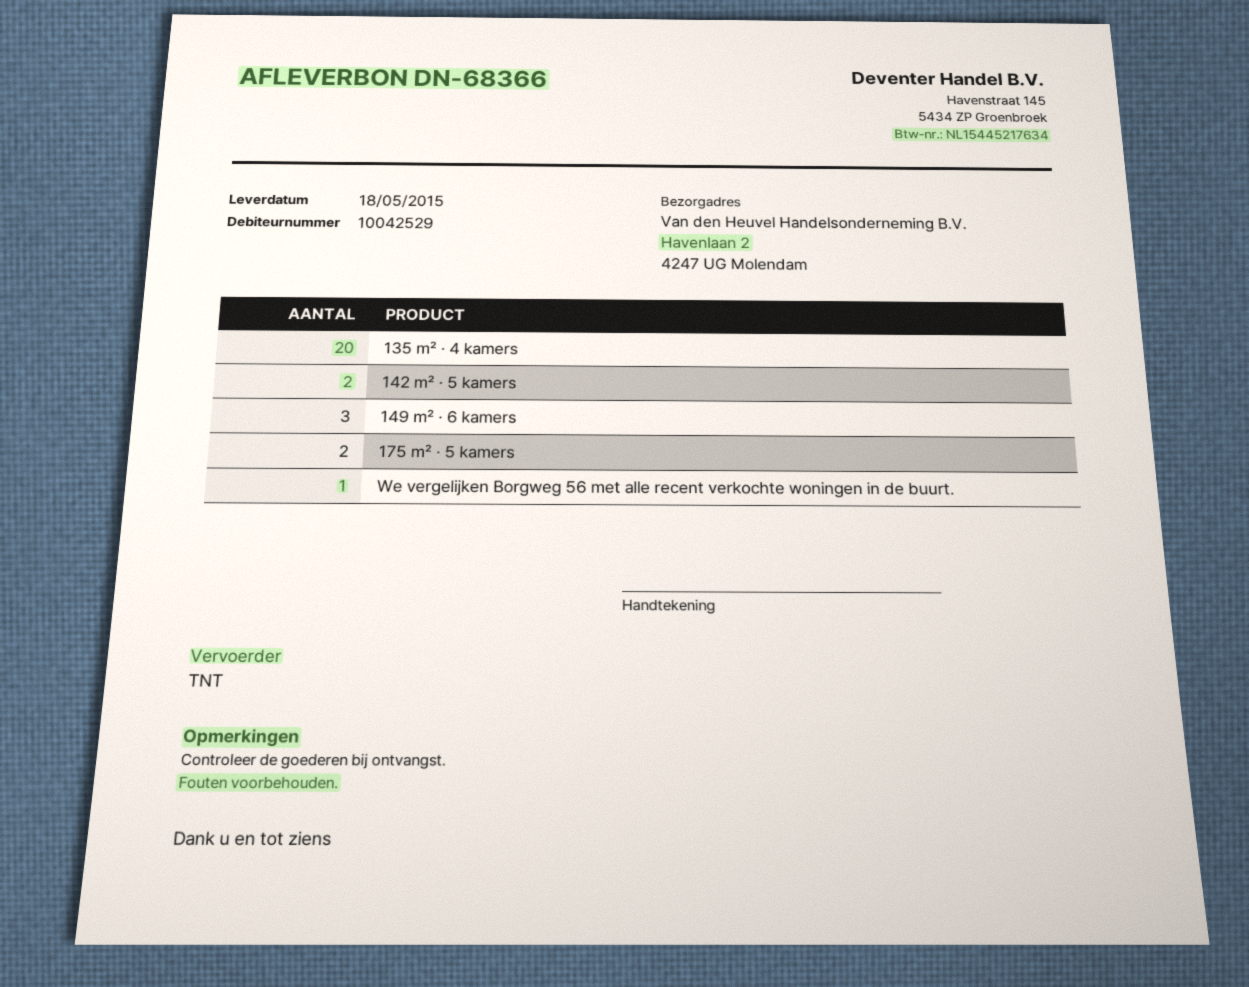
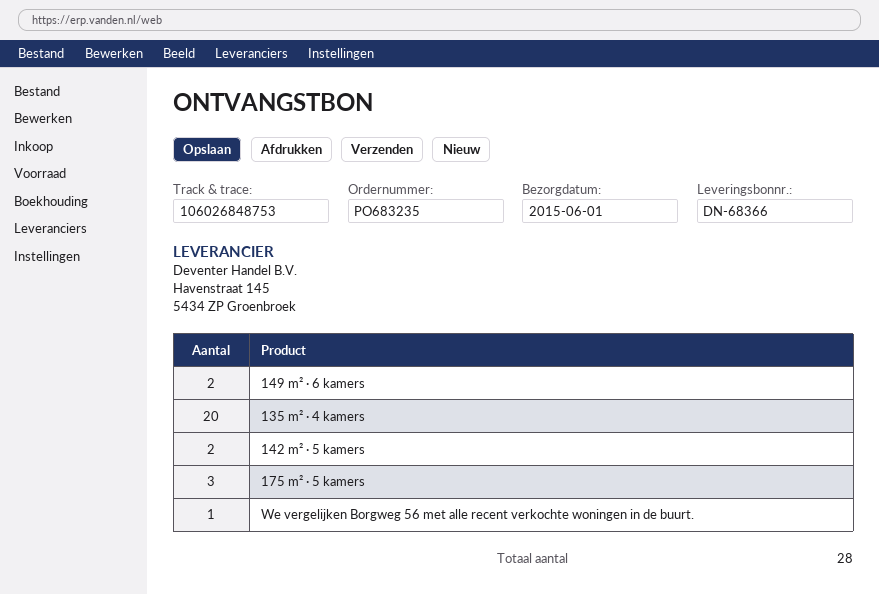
delivery date: 2015-05-18 -> 2015-06-01
149 m² · 6 kamers: 3 -> 2
175 m² · 5 kamers: 2 -> 3

